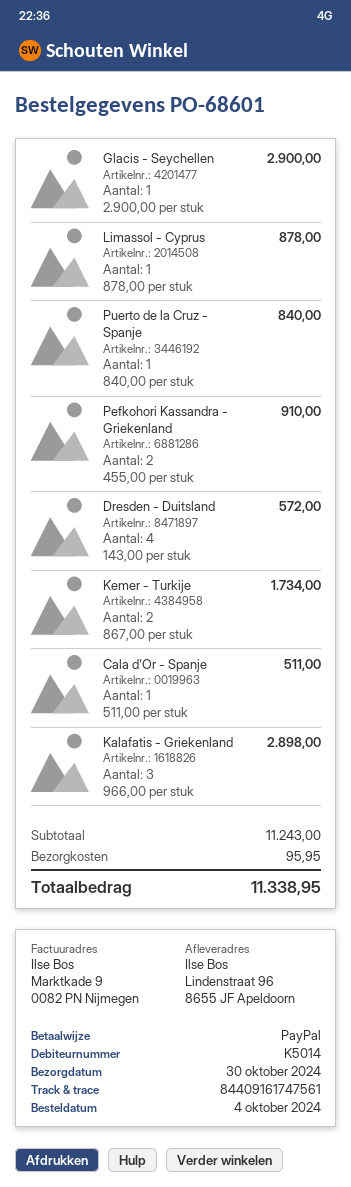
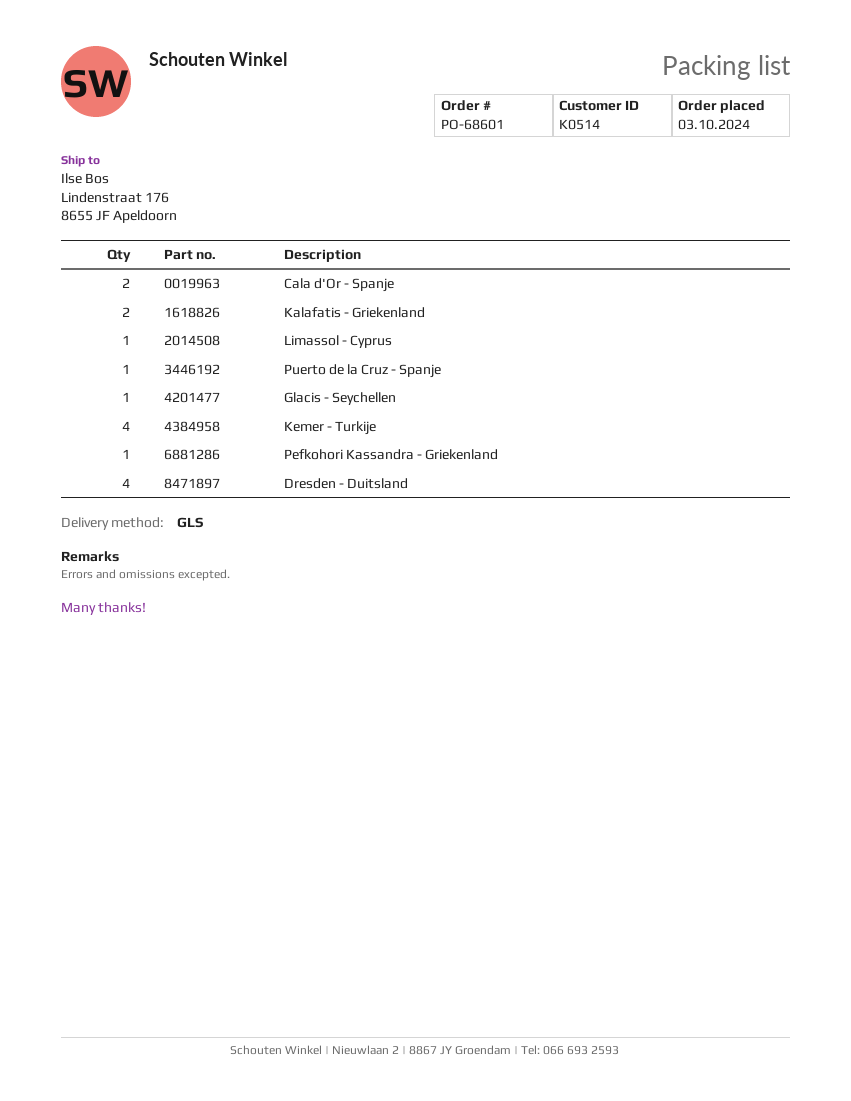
order date: 2024-10-04 -> 2024-10-03
customer number: K5014 -> K0514
ship to: Lindenstraat 96, 8655 JF Apeldoorn -> Lindenstraat 176, 8655 JF Apeldoorn
Pefkohori Kassandra - Griekenland: 2 -> 1
Kemer - Turkije: 2 -> 4
Cala d'Or - Spanje: 1 -> 2
Kalafatis - Griekenland: 3 -> 2

